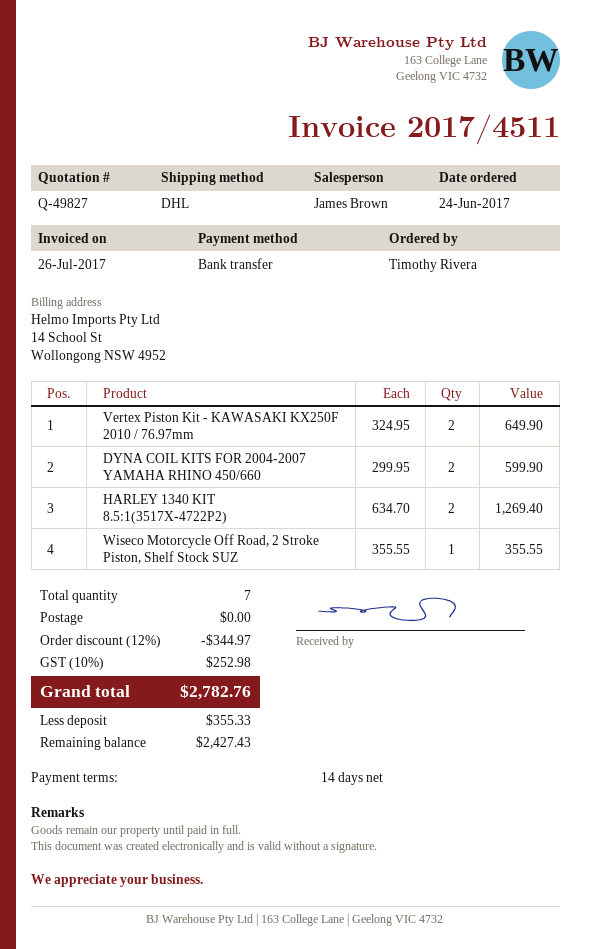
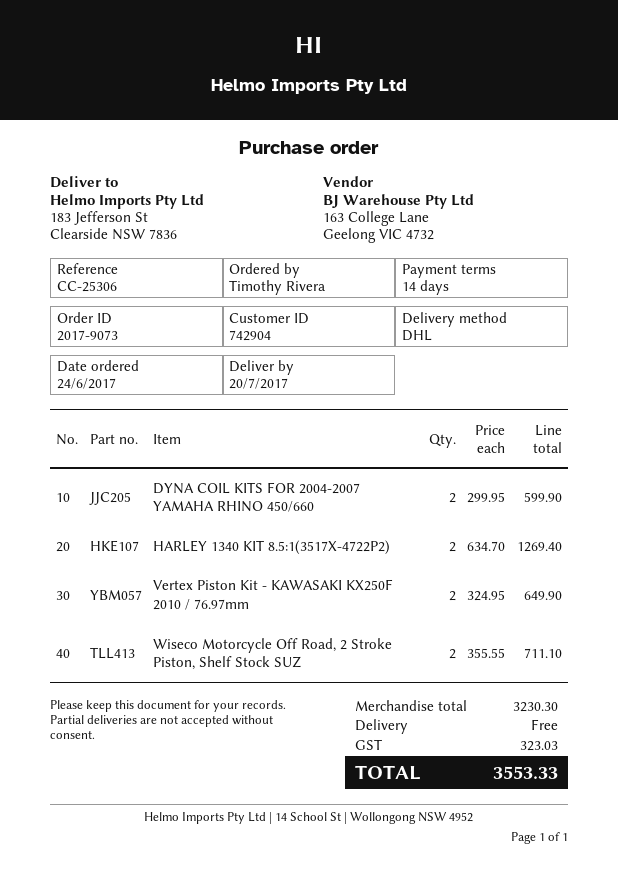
Wiseco Motorcycle Off Road, 2 Stroke Piston, Shelf Stock SUZ: 1 x 355.55 = 355.55 -> 2 x 355.55 = 711.10
discount: 12% = 344.97 -> none
tax: 252.98 -> 323.03
total: 2782.76 -> 3553.33

